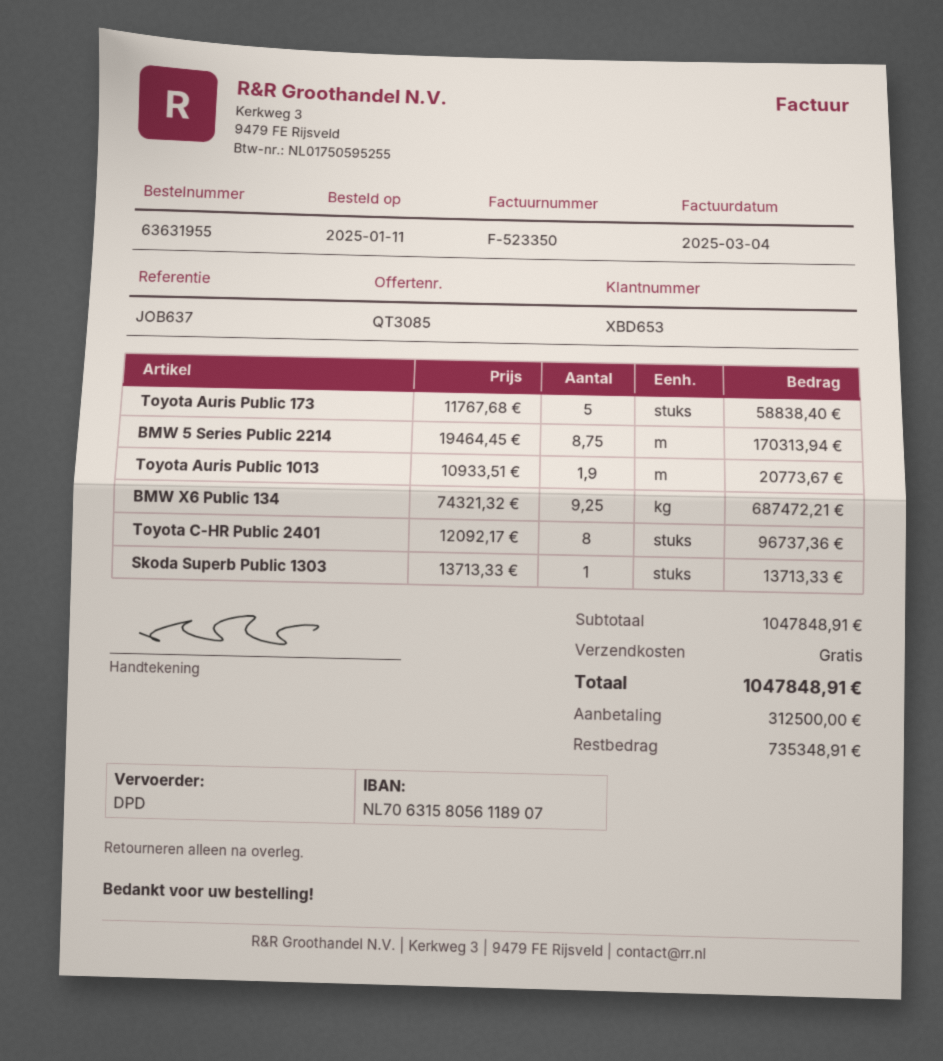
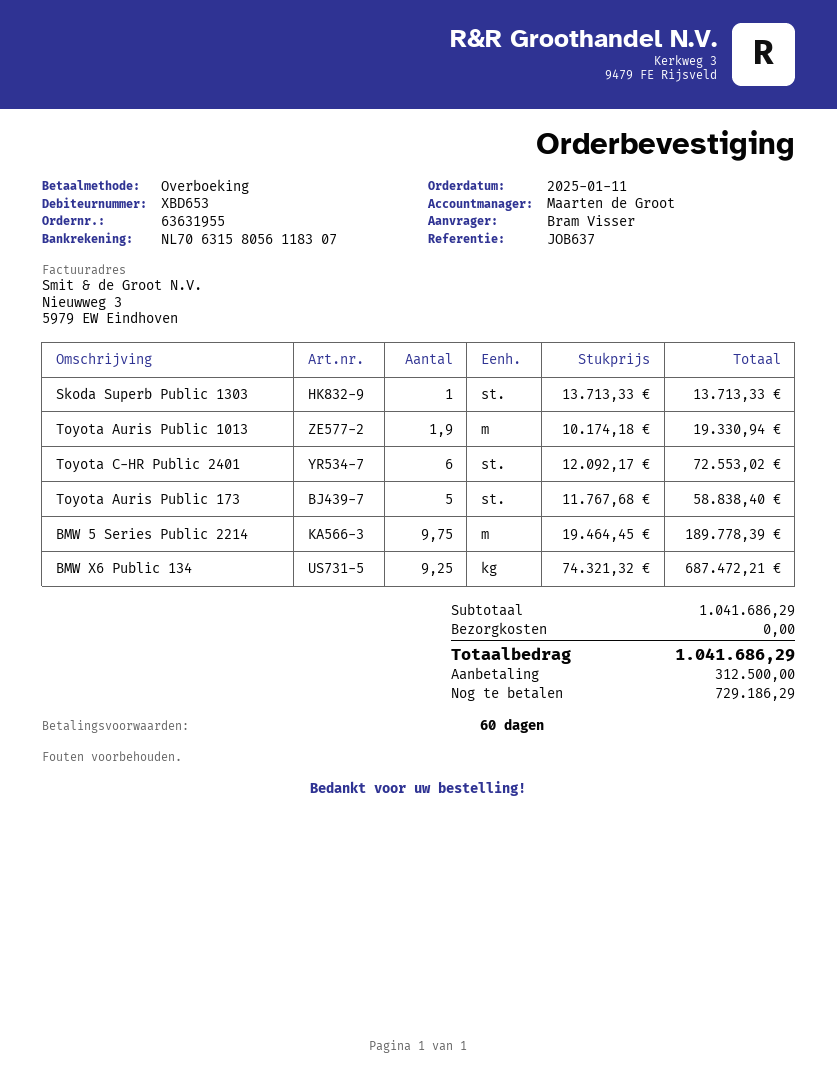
bank account: NL7063158056118907 -> NL7063158056118307
BMW 5 Series Public 2214: 8.75 x 19464.45 = 170313.94 -> 9.75 x 19464.45 = 189778.39
Toyota Auris Public 1013: 1.9 x 10933.51 = 20773.67 -> 1.9 x 10174.18 = 19330.94
Toyota C-HR Public 2401: 8 x 12092.17 = 96737.36 -> 6 x 12092.17 = 72553.02
subtotal: 1047848.91 -> 1041686.29
total: 1047848.91 -> 1041686.29
balance: 735348.91 -> 729186.29

